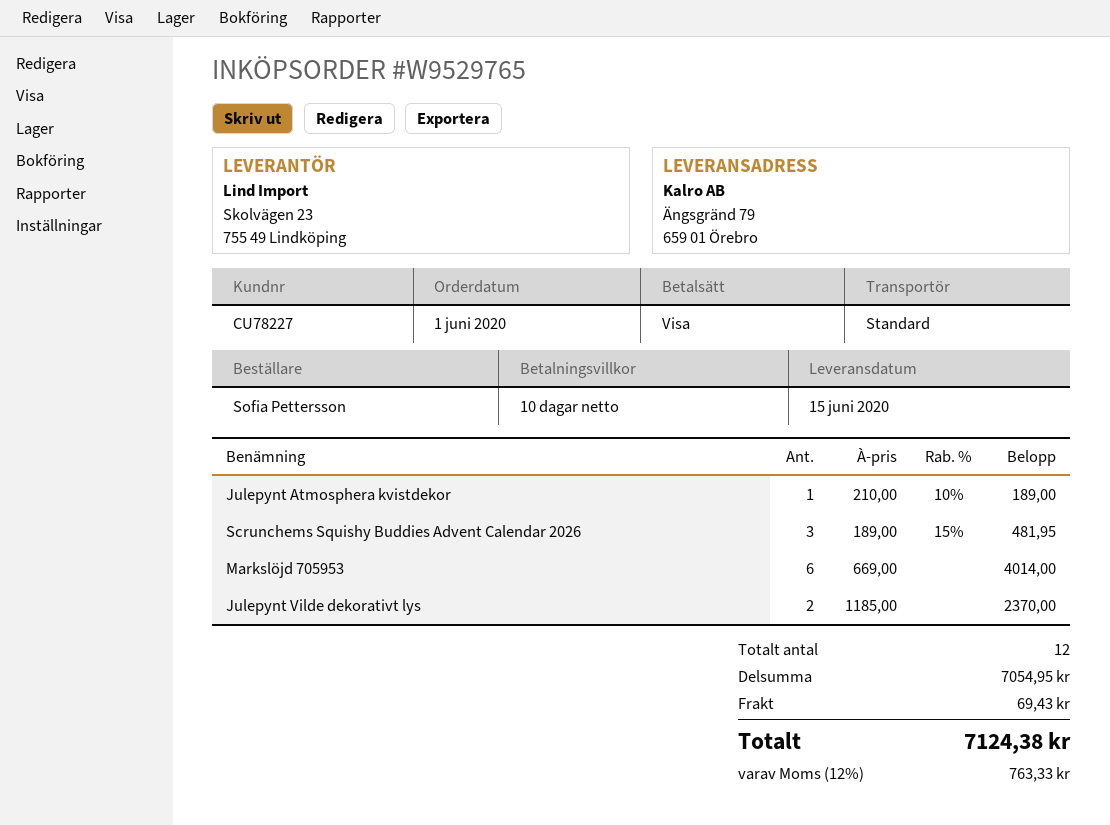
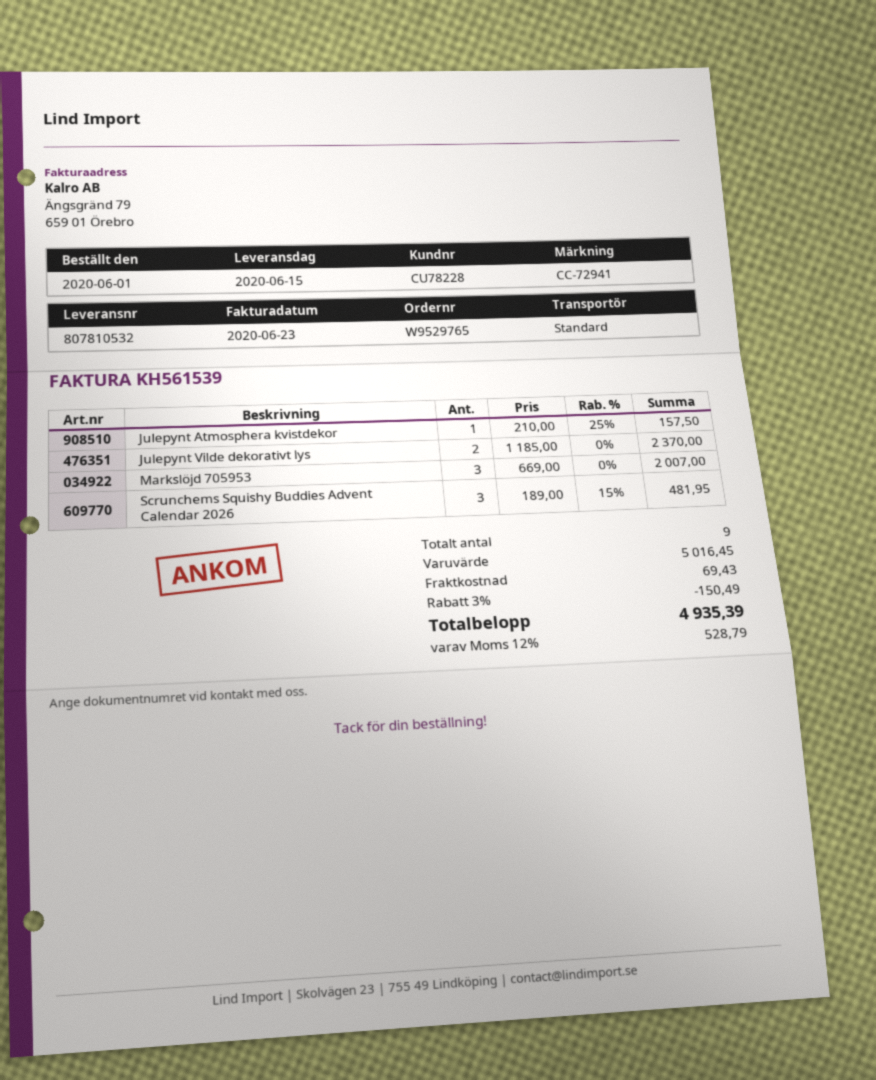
customer number: CU78227 -> CU78228
Julepynt Atmosphera kvistdekor: 1 x 210.00 - 10% = 189.00 -> 1 x 210.00 - 25% = 157.50
Markslöjd 705953: 6 x 669.00 = 4014.00 -> 3 x 669.00 = 2007.00
total quantity: 12 -> 9
subtotal: 7054.95 -> 5016.45
discount: none -> 3% = 150.49
tax: 12% = 763.33 -> 12% = 528.79
total: 7124.38 -> 4935.39

